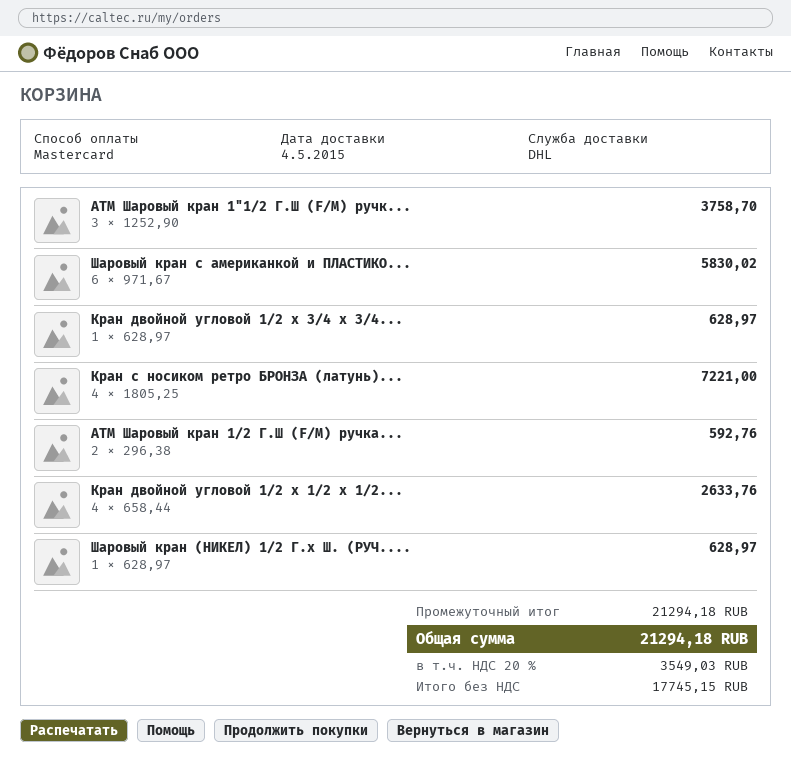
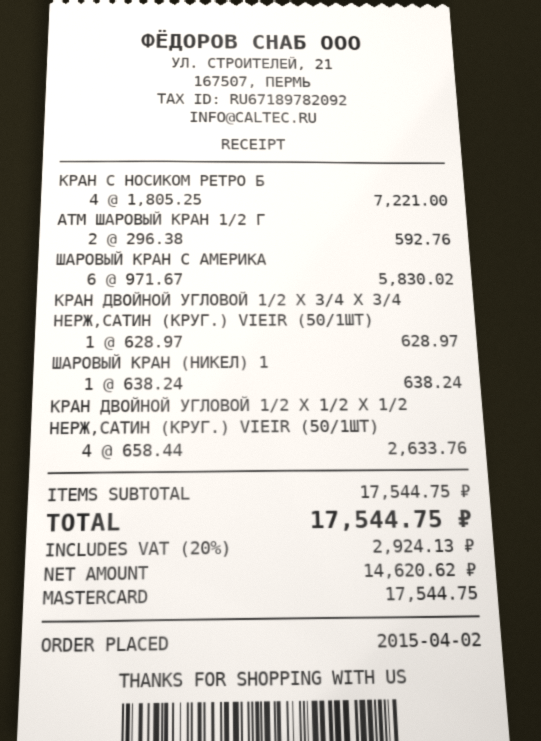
АТМ Шаровый кран 1"1/2 Г.Ш (F/M) ручк...: 3 x 1252.90 = 3758.70 -> none
Шаровый кран (НИКЕЛ) 1/2 Г.х Ш. (РУЧ....: 1 x 628.97 = 628.97 -> 1 x 638.24 = 638.24
subtotal: 21294.18 -> 17544.75
net: 17745.15 -> 14620.62
tax: 20% = 3549.03 -> 20% = 2924.13
total: 21294.18 -> 17544.75

